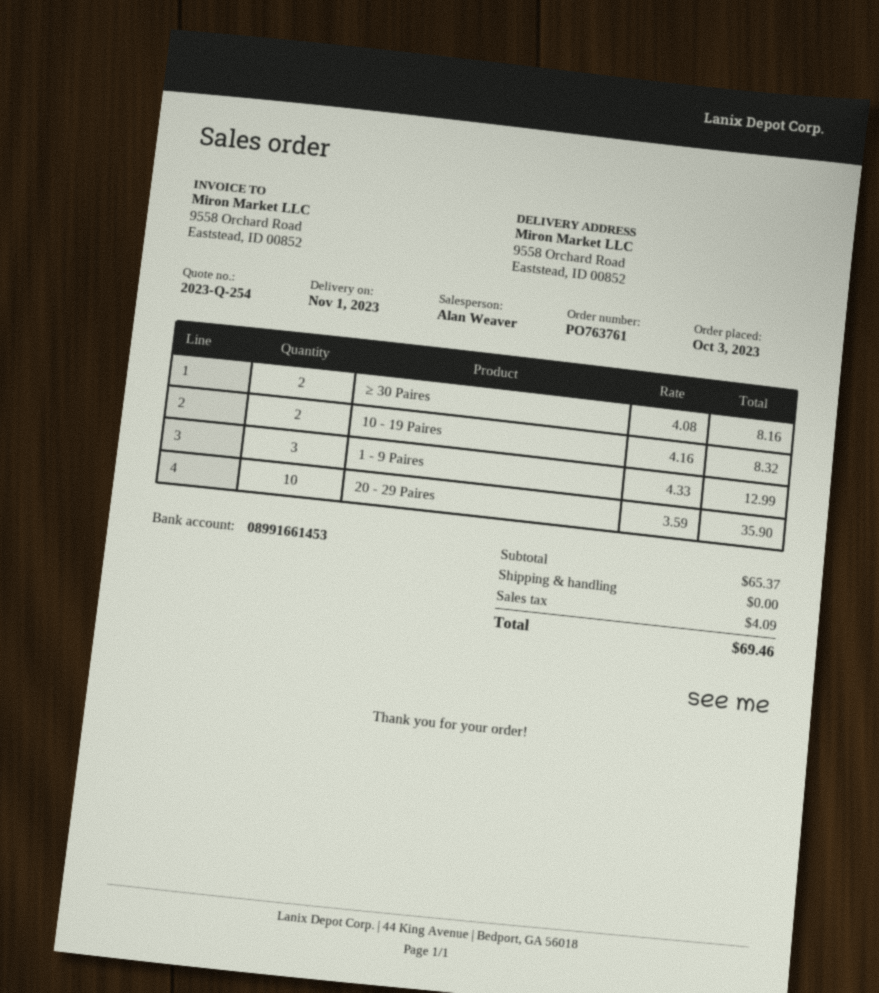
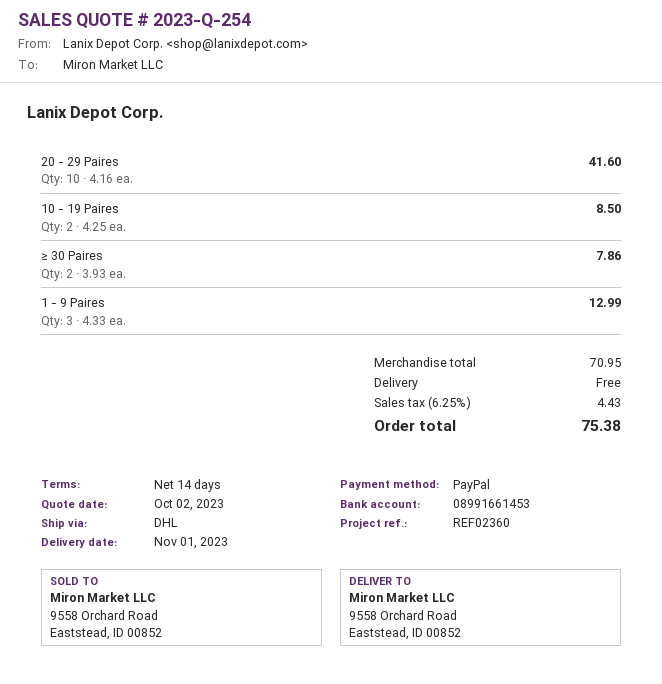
≥ 30 Paires: 2 x 4.08 = 8.16 -> 2 x 3.93 = 7.86
10 - 19 Paires: 2 x 4.16 = 8.32 -> 2 x 4.25 = 8.50
20 - 29 Paires: 10 x 3.59 = 35.90 -> 10 x 4.16 = 41.60
subtotal: 65.37 -> 70.95
tax: 4.09 -> 4.43
total: 69.46 -> 75.38

